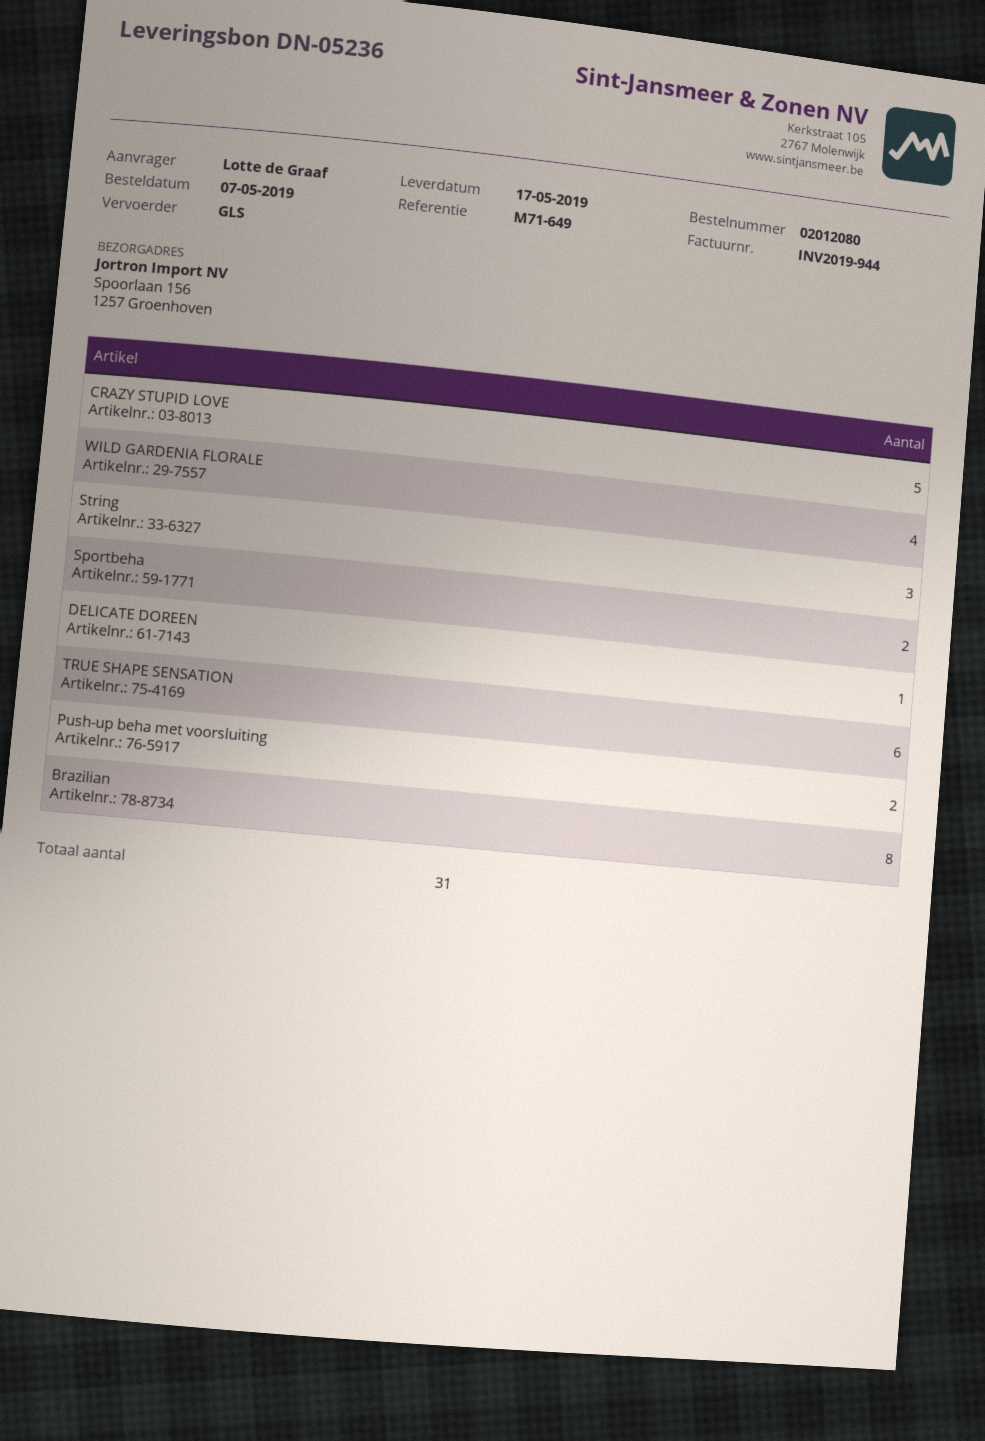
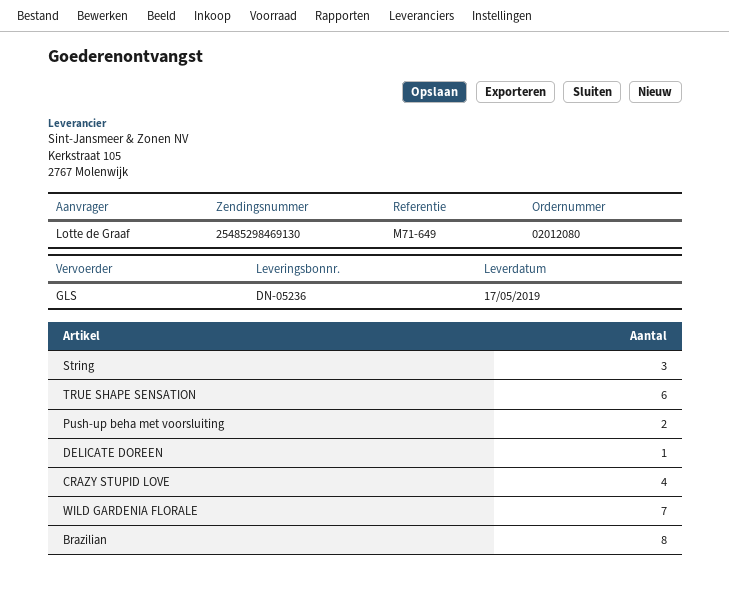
CRAZY STUPID LOVE: 5 -> 4
WILD GARDENIA FLORALE: 4 -> 7
Sportbeha: 2 -> none

